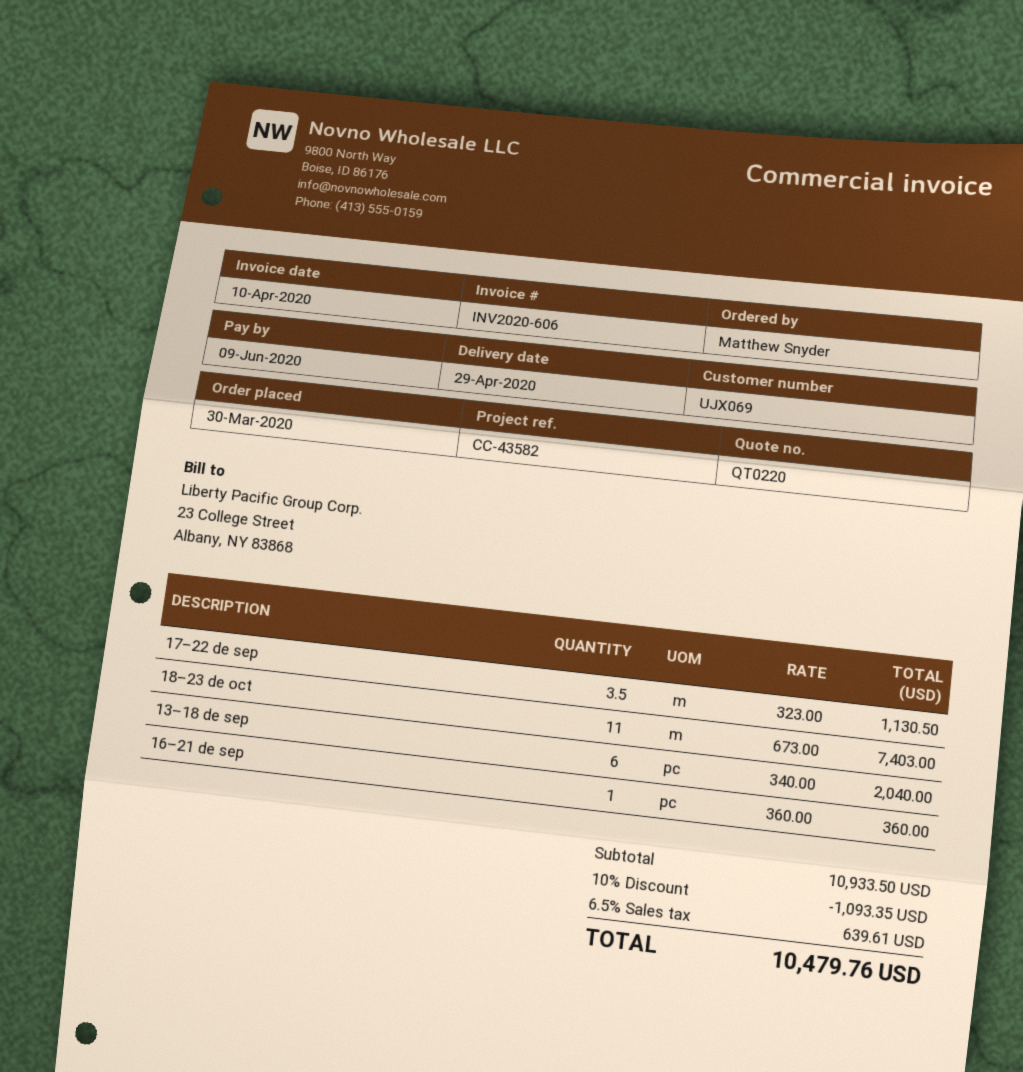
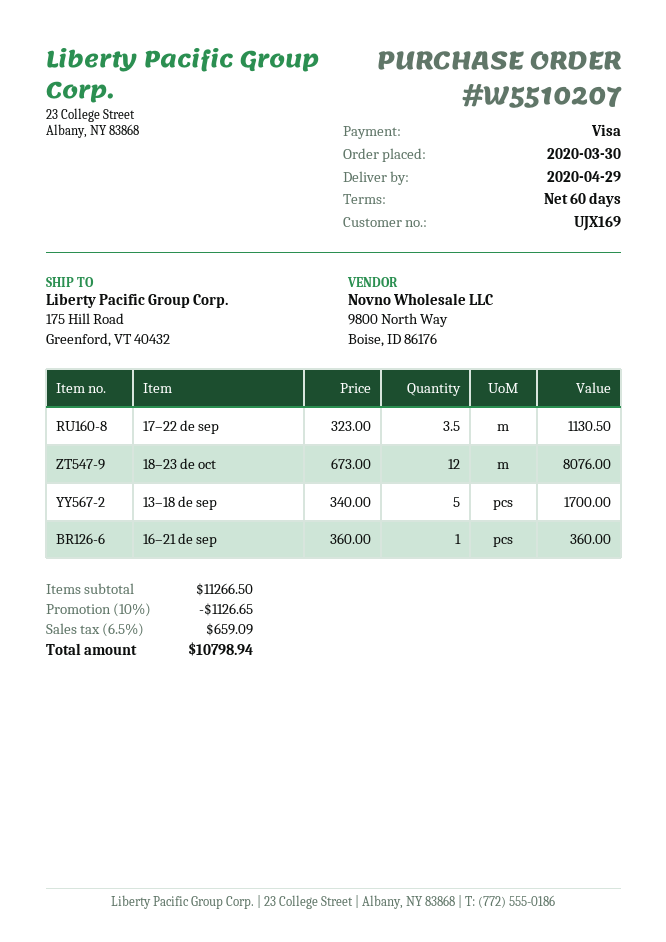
customer number: UJX069 -> UJX169
18–23 de oct: 11 x 673.00 = 7403.00 -> 12 x 673.00 = 8076.00
13–18 de sep: 6 x 340.00 = 2040.00 -> 5 x 340.00 = 1700.00
subtotal: 10933.50 -> 11266.50
discount: 10% = 1093.35 -> 10% = 1126.65
tax: 6.5% = 639.61 -> 6.5% = 659.09
total: 10479.76 -> 10798.94

